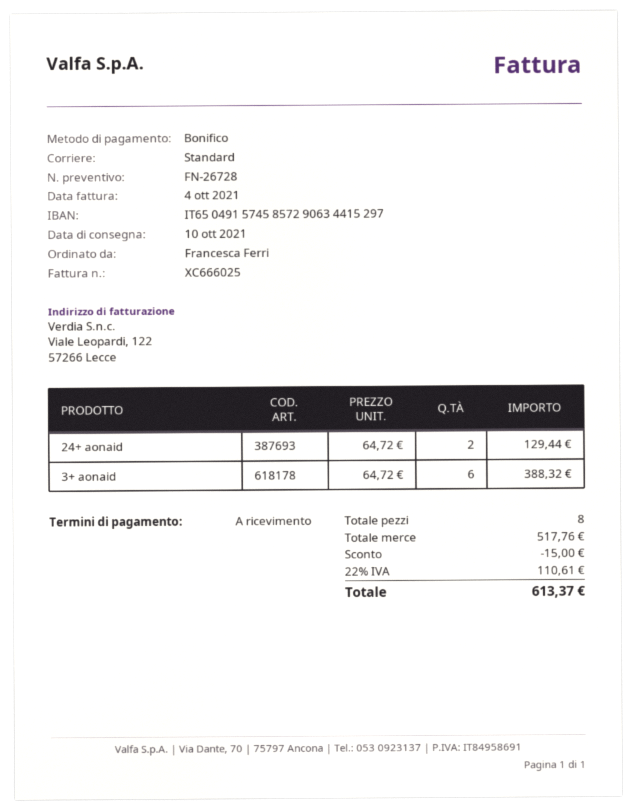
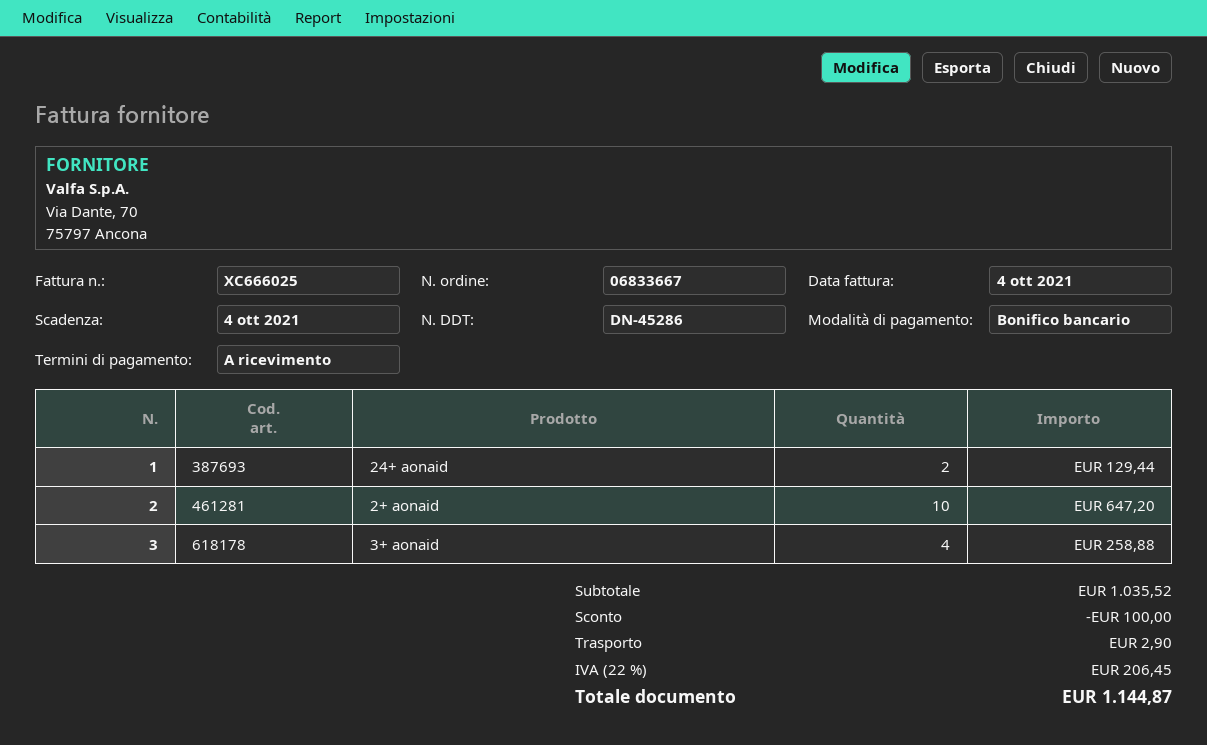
3+ aonaid: 6 for 388.32 -> 4 for 258.88
2+ aonaid: none -> 10 for 647.20
subtotal: 517.76 -> 1035.52
discount: 15.00 -> 100.00
shipping: none -> 2.90
tax: 22% = 110.61 -> 22% = 206.45
total: 613.37 -> 1144.87

